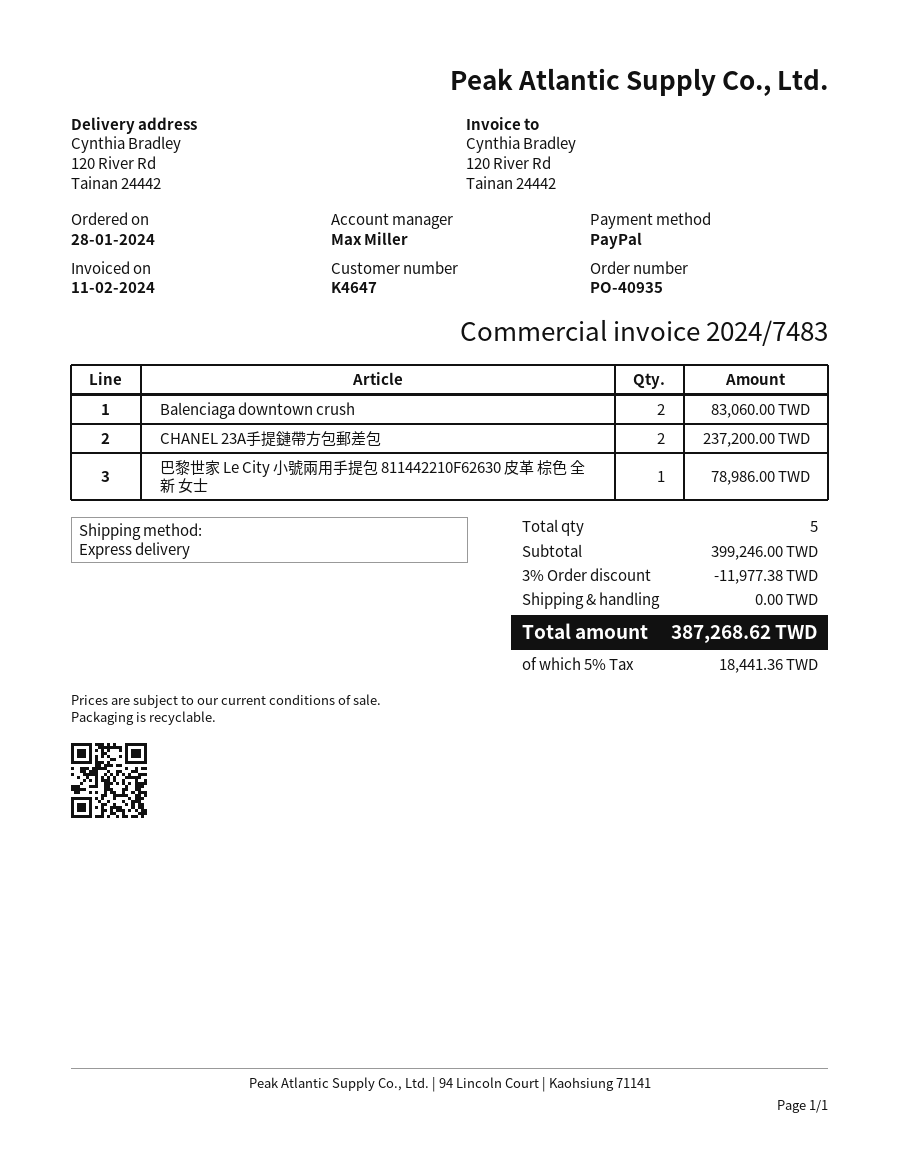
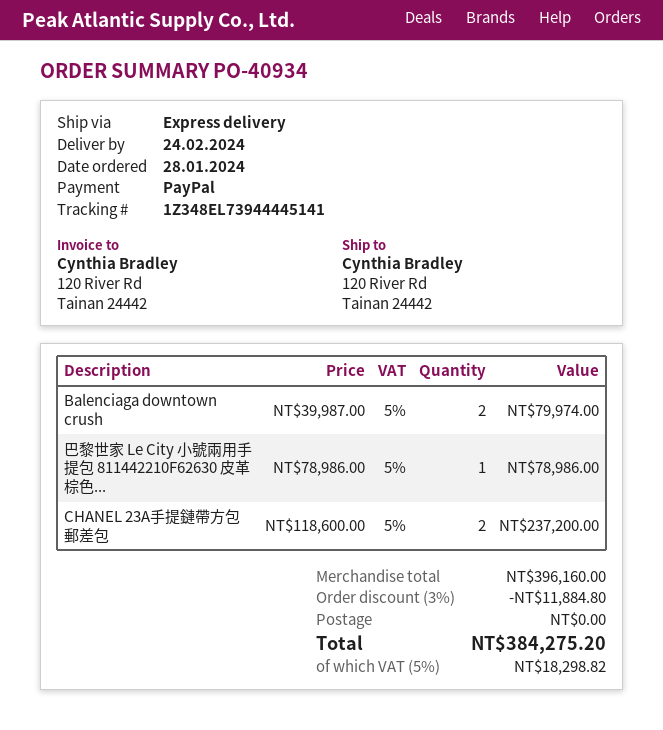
order number: PO-40935 -> PO-40934
Balenciaga downtown crush: 2 for 83060.00 -> 2 for 79974.00
subtotal: 399246.00 -> 396160.00
discount: 3% = 11977.38 -> 3% = 11884.80
tax: 5% = 18441.36 -> 5% = 18298.82
total: 387268.62 -> 384275.20

